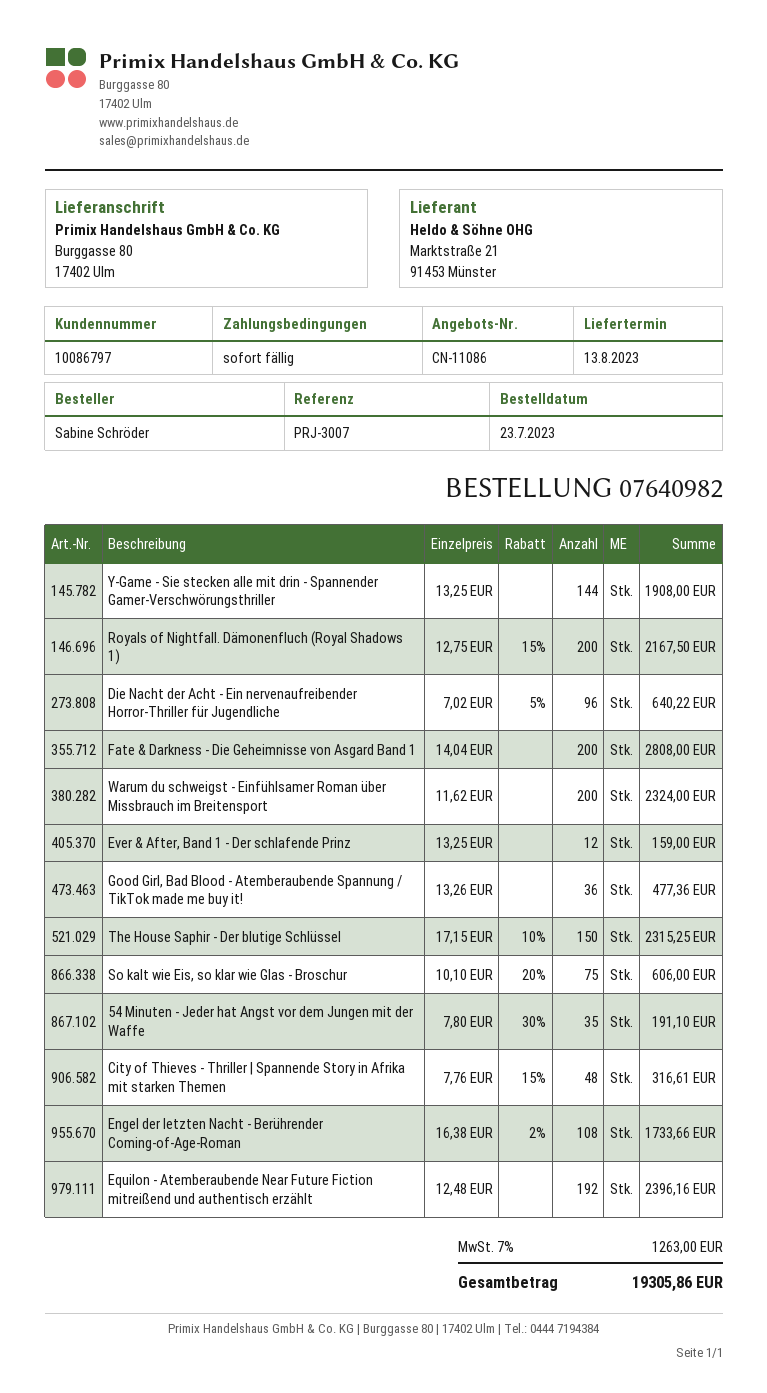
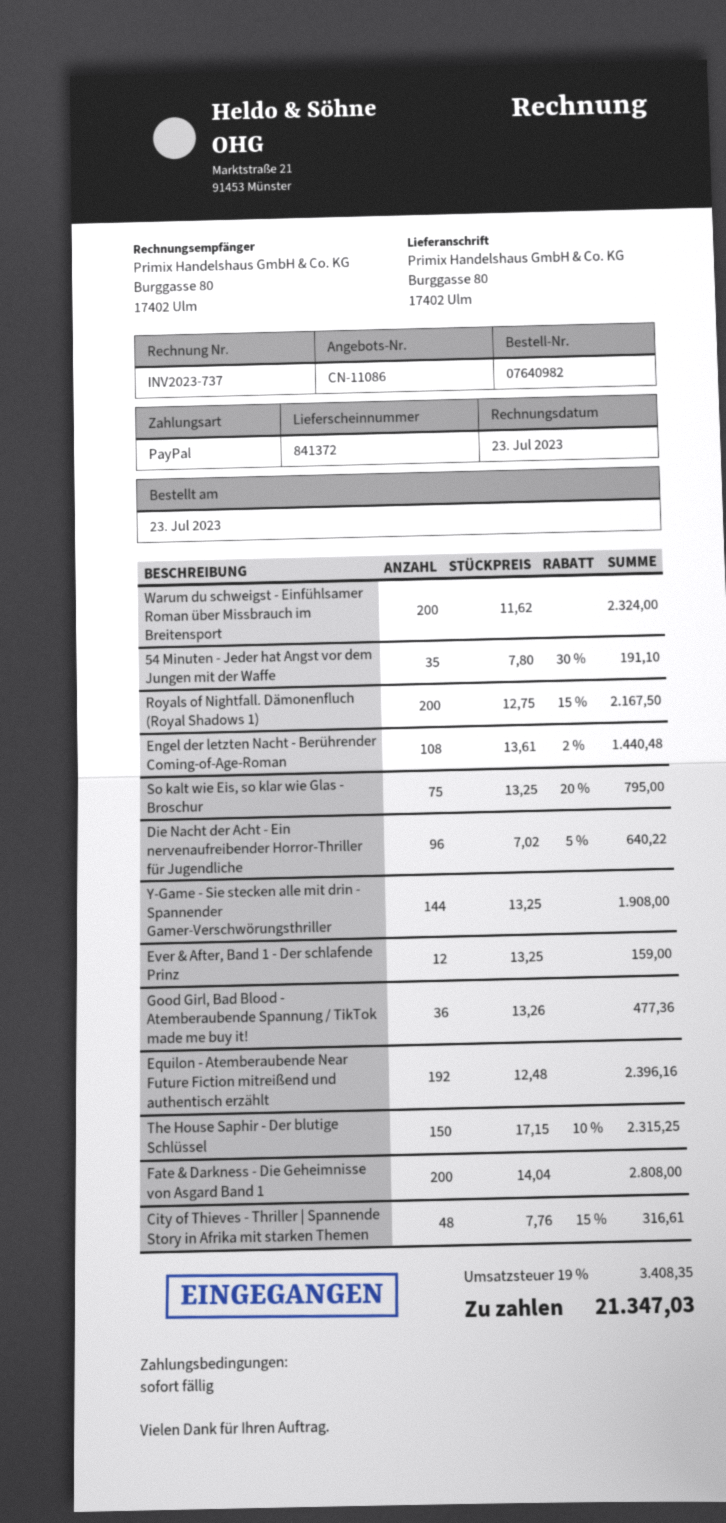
So kalt wie Eis, so klar wie Glas - Broschur: 75 x 10.10 - 20% = 606.00 -> 75 x 13.25 - 20% = 795.00
Engel der letzten Nacht - Berührender Coming-of-Age-Roman: 108 x 16.38 - 2% = 1733.66 -> 108 x 13.61 - 2% = 1440.48
tax: 7% = 1263.00 -> 19% = 3408.35
total: 19305.86 -> 21347.03

